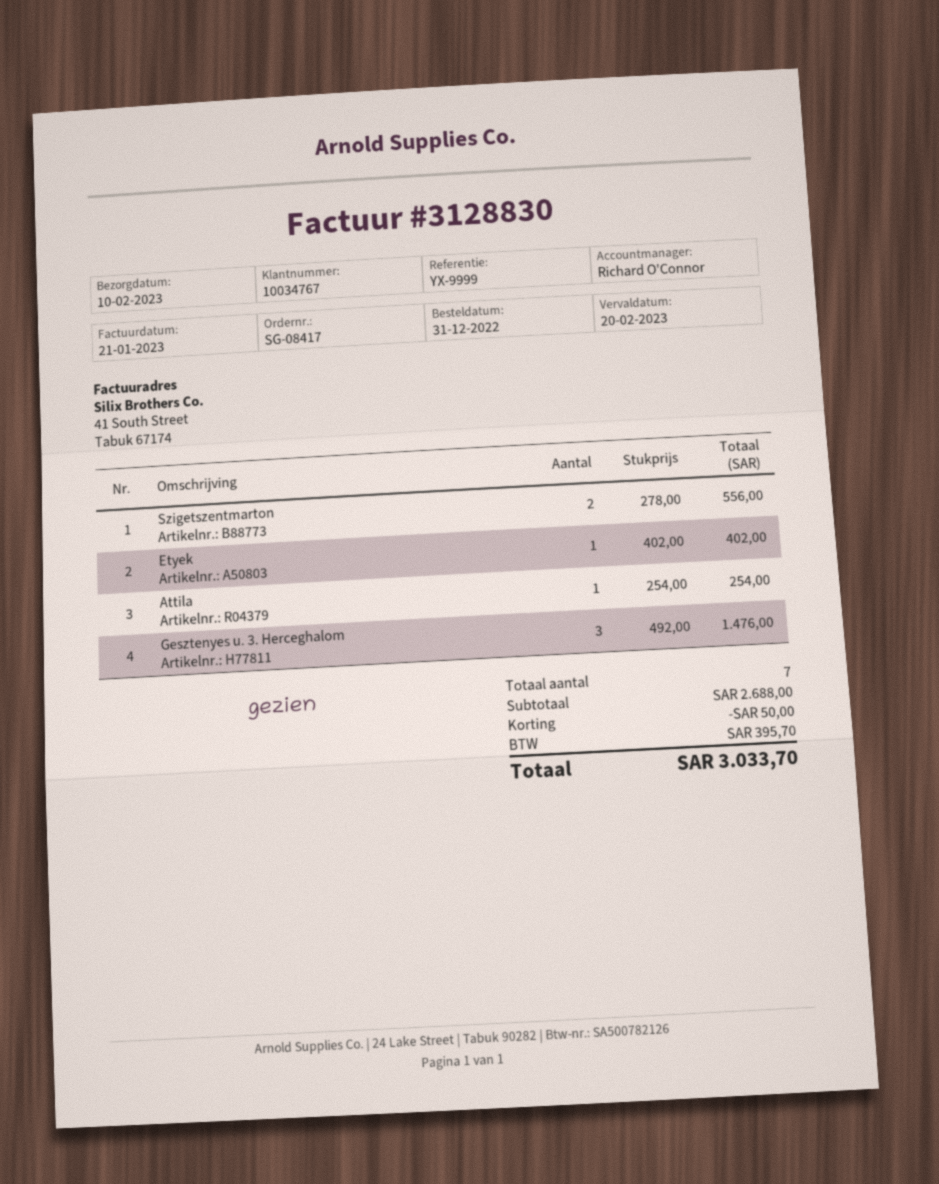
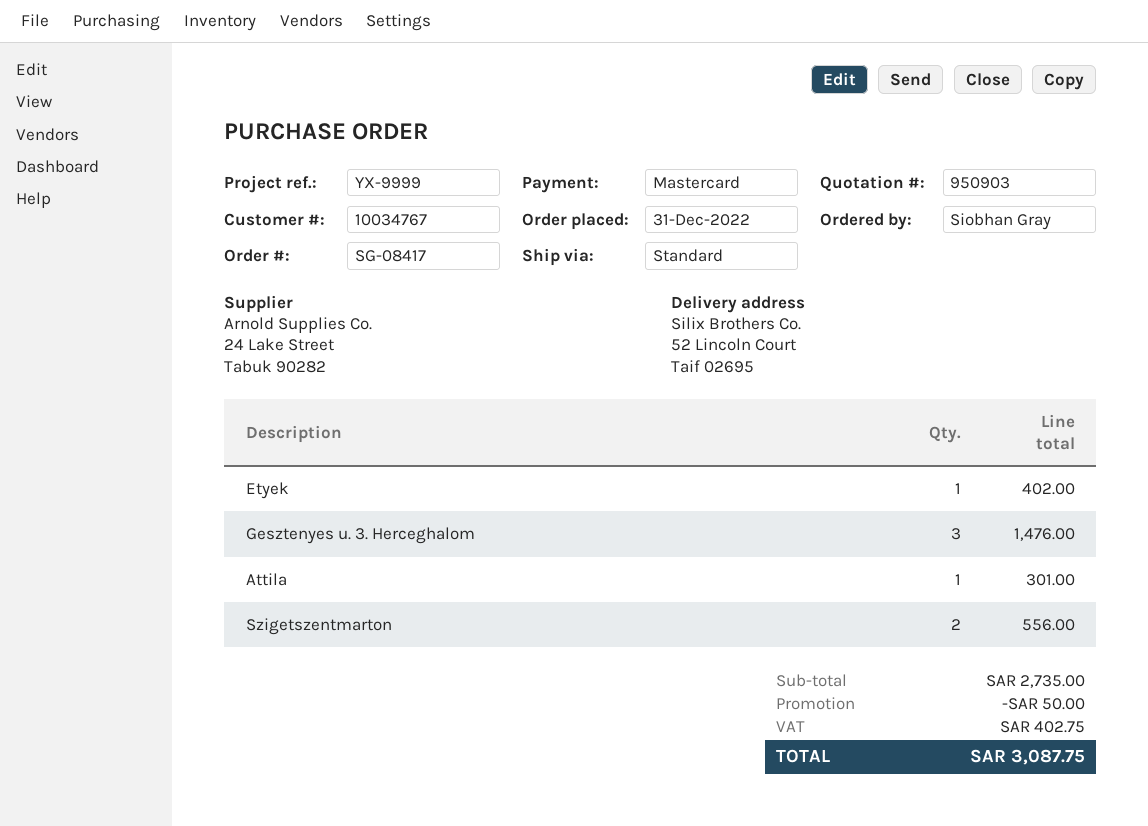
Attila: 1 for 254.00 -> 1 for 301.00
subtotal: 2688.00 -> 2735.00
tax: 395.70 -> 402.75
total: 3033.70 -> 3087.75

